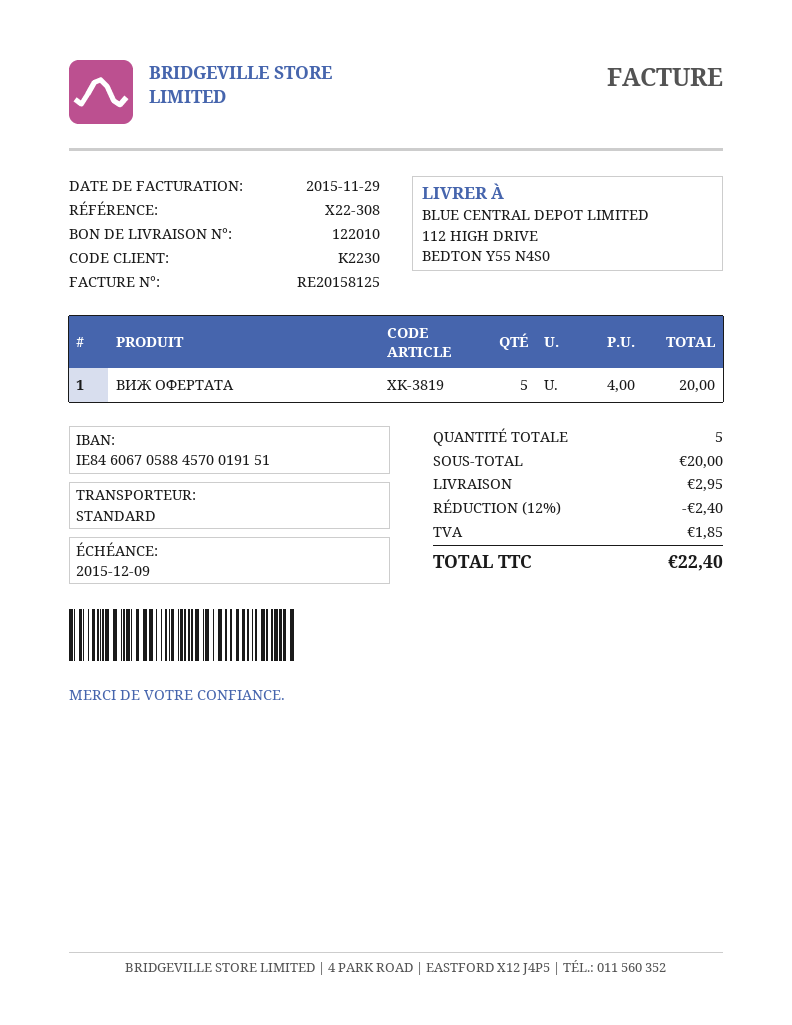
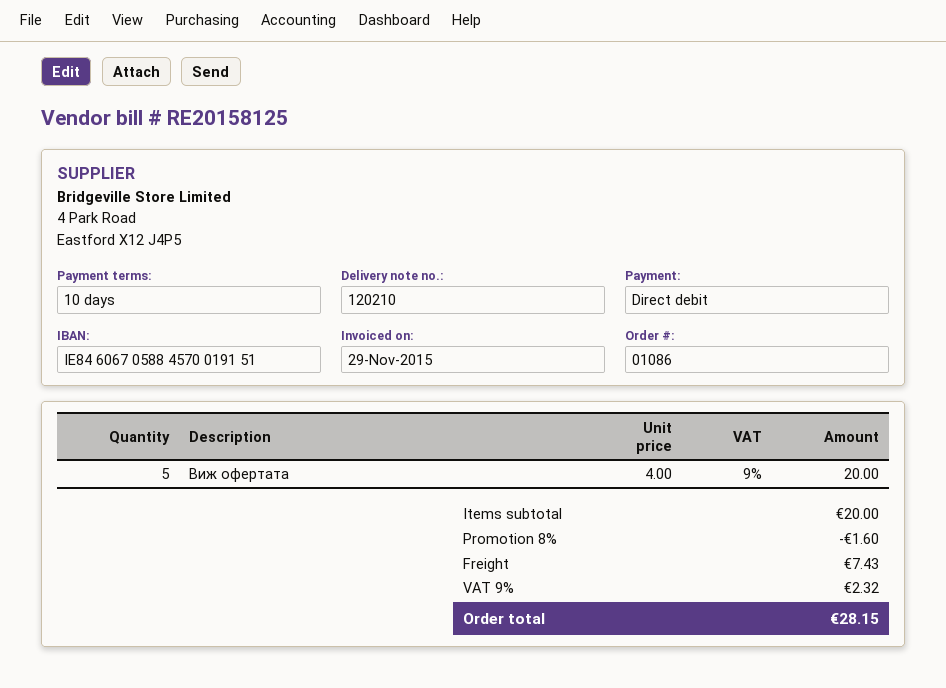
delivery note number: 122010 -> 120210
discount: 12% = 2.40 -> 8% = 1.60
shipping: 2.95 -> 7.43
tax: 1.85 -> 2.32
total: 22.40 -> 28.15

